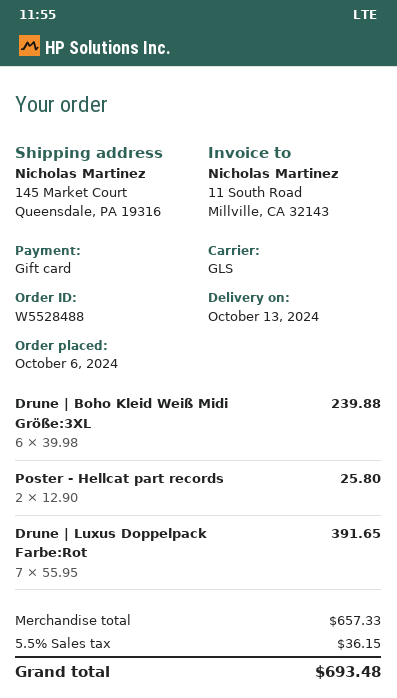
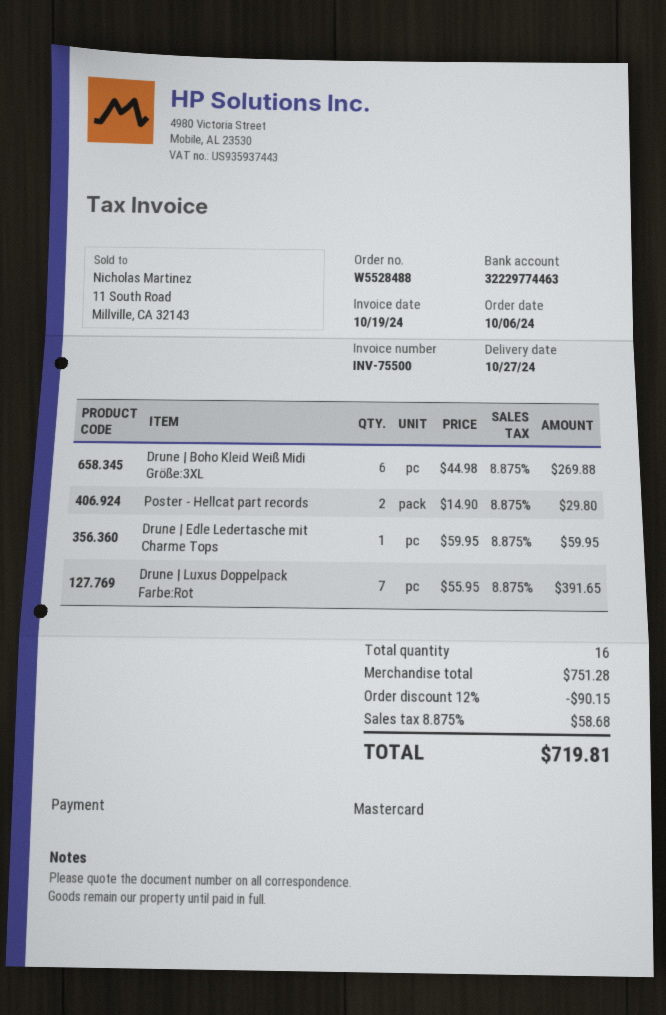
delivery date: 2024-10-13 -> 2024-10-27
payment method: gift card -> Mastercard
Drune | Boho Kleid Weiß Midi Größe:3XL: 6 x 39.98 = 239.88 -> 6 x 44.98 = 269.88
Poster - Hellcat part records: 2 x 12.90 = 25.80 -> 2 x 14.90 = 29.80
Drune | Edle Ledertasche mit Charme Tops: none -> 1 x 59.95 = 59.95
subtotal: 657.33 -> 751.28
discount: none -> 12% = 90.15
tax: 5.5% = 36.15 -> 8.875% = 58.68
total: 693.48 -> 719.81

